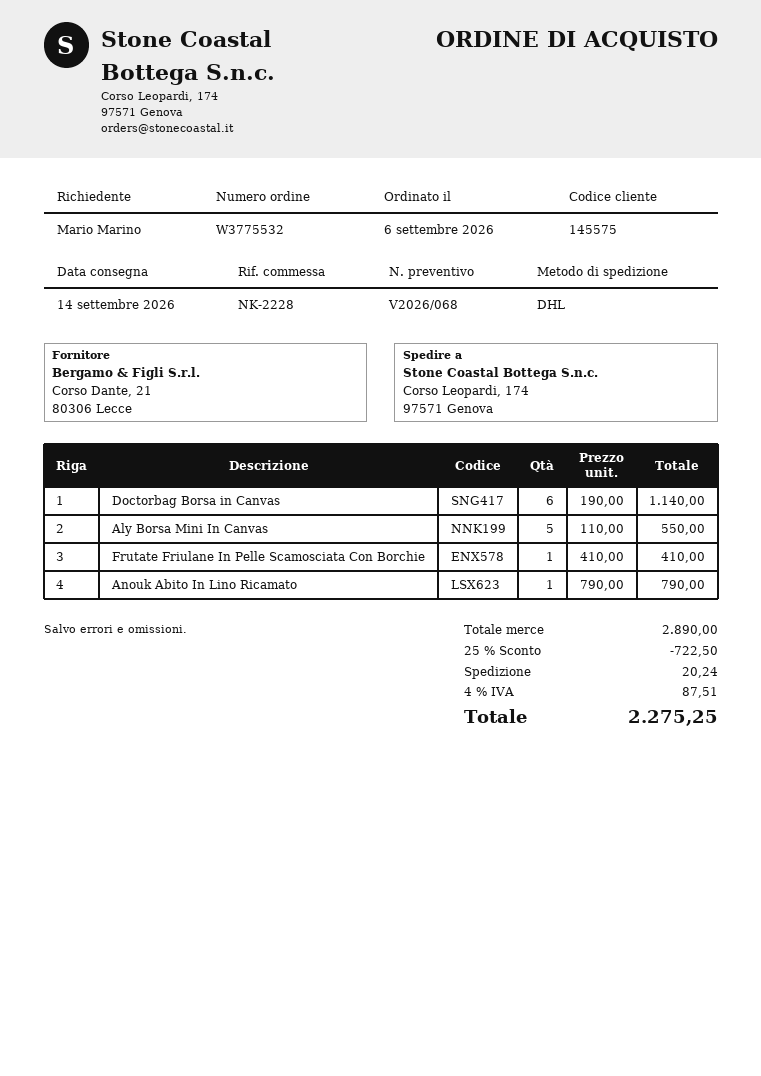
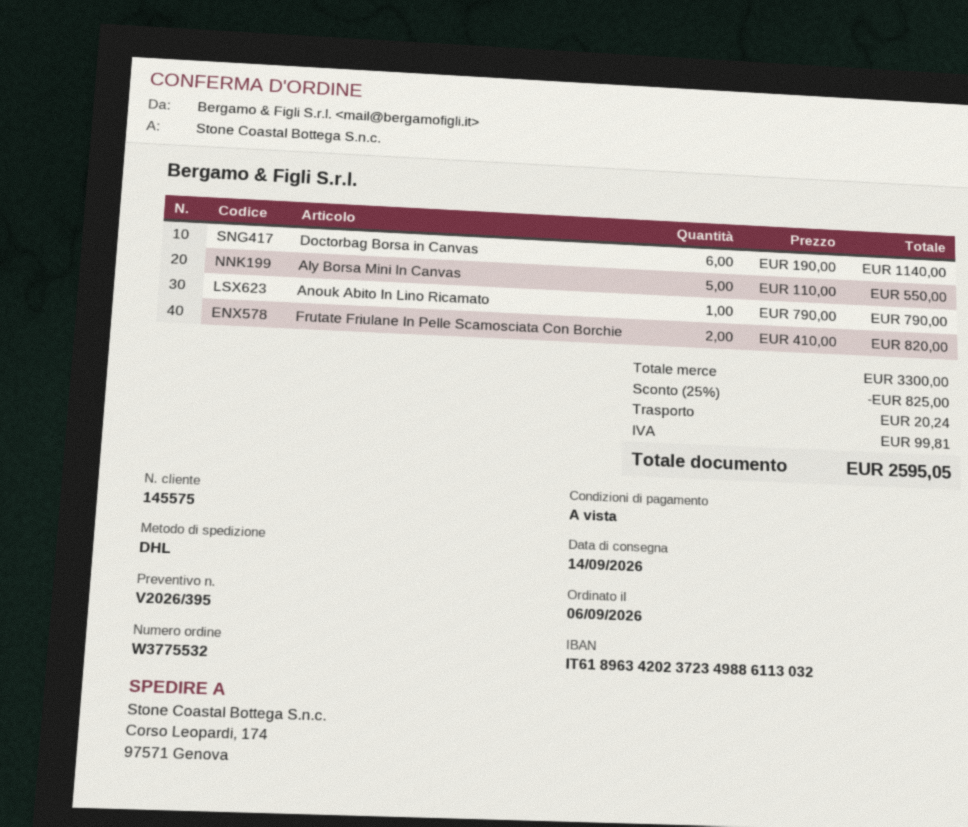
quote number: V2026/068 -> V2026/395
Frutate Friulane In Pelle Scamosciata Con Borchie: 1 x 410.00 = 410.00 -> 2 x 410.00 = 820.00
subtotal: 2890.00 -> 3300.00
discount: 25% = 722.50 -> 25% = 825.00
tax: 87.51 -> 99.81
total: 2275.25 -> 2595.05

